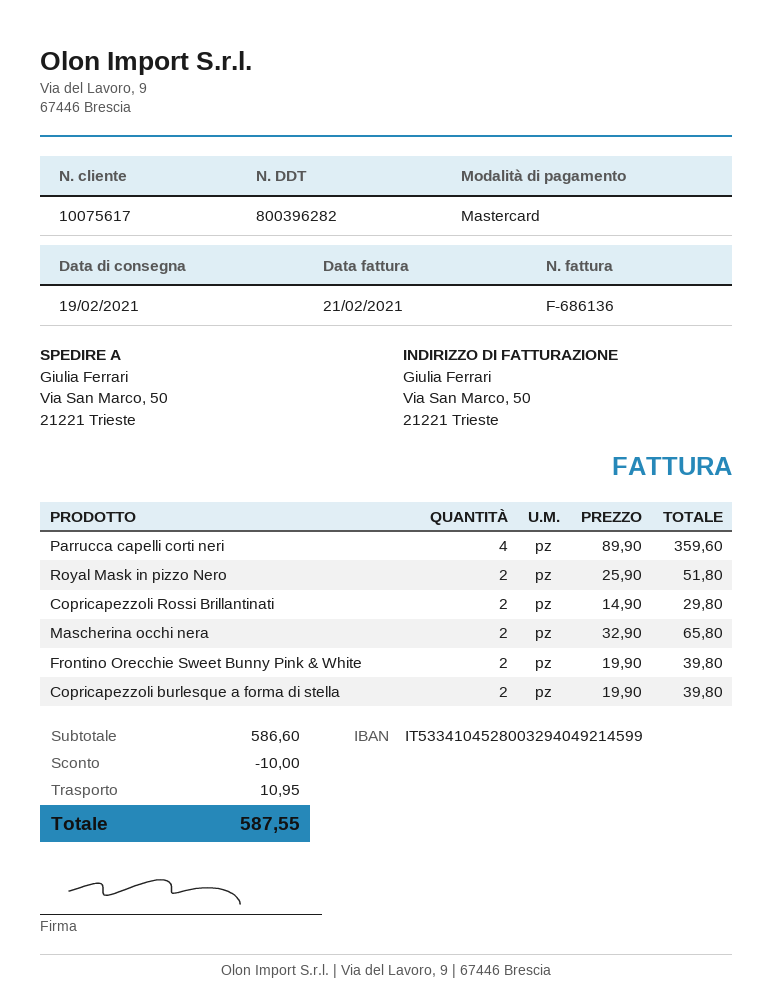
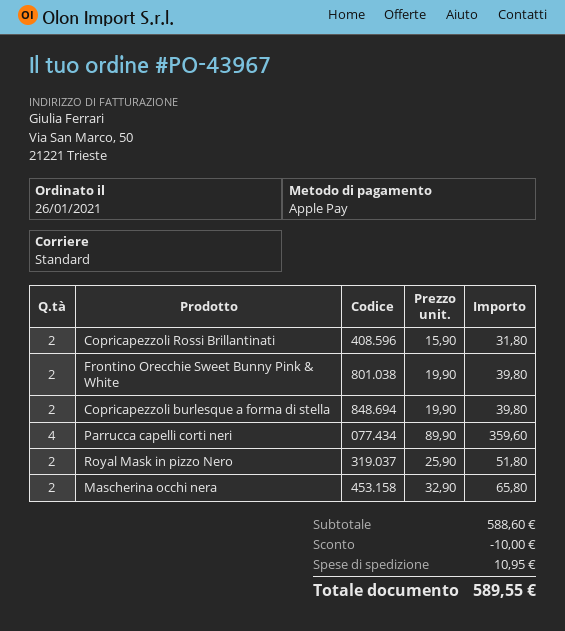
payment method: Mastercard -> Apple Pay
Copricapezzoli Rossi Brillantinati: 2 x 14.90 = 29.80 -> 2 x 15.90 = 31.80
subtotal: 586.60 -> 588.60
total: 587.55 -> 589.55

